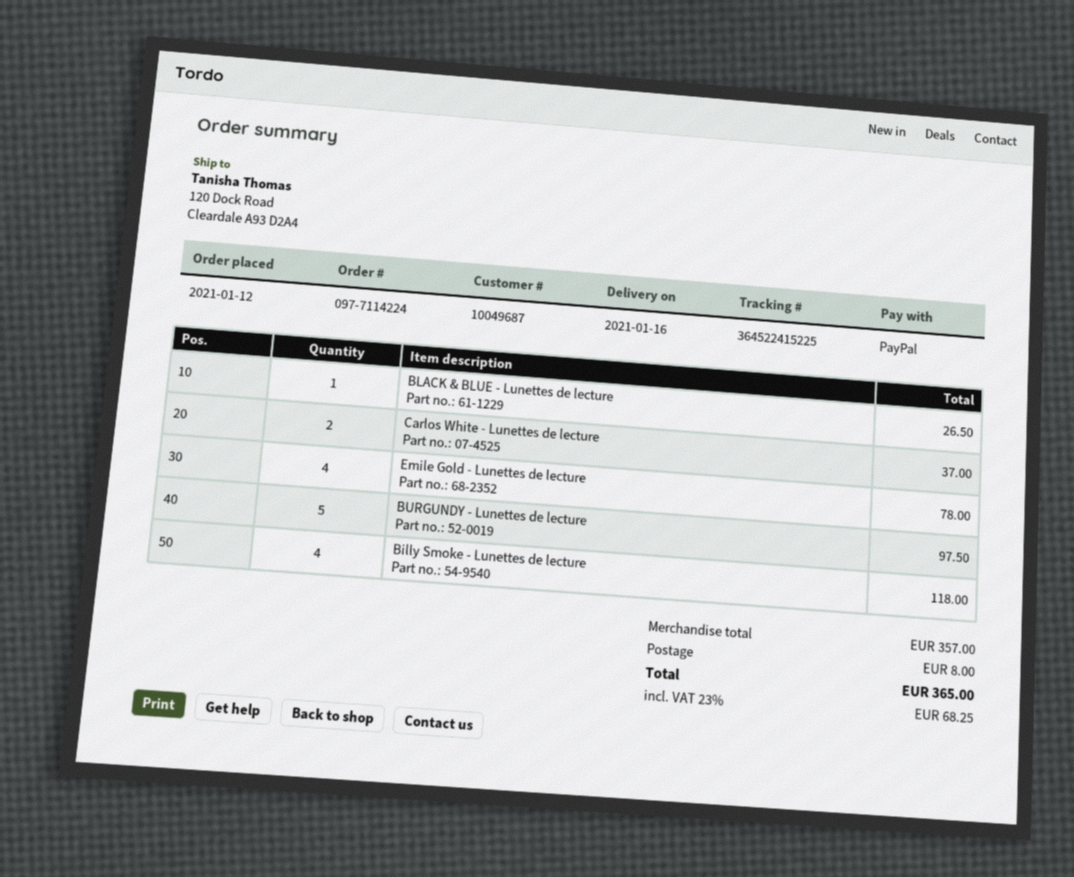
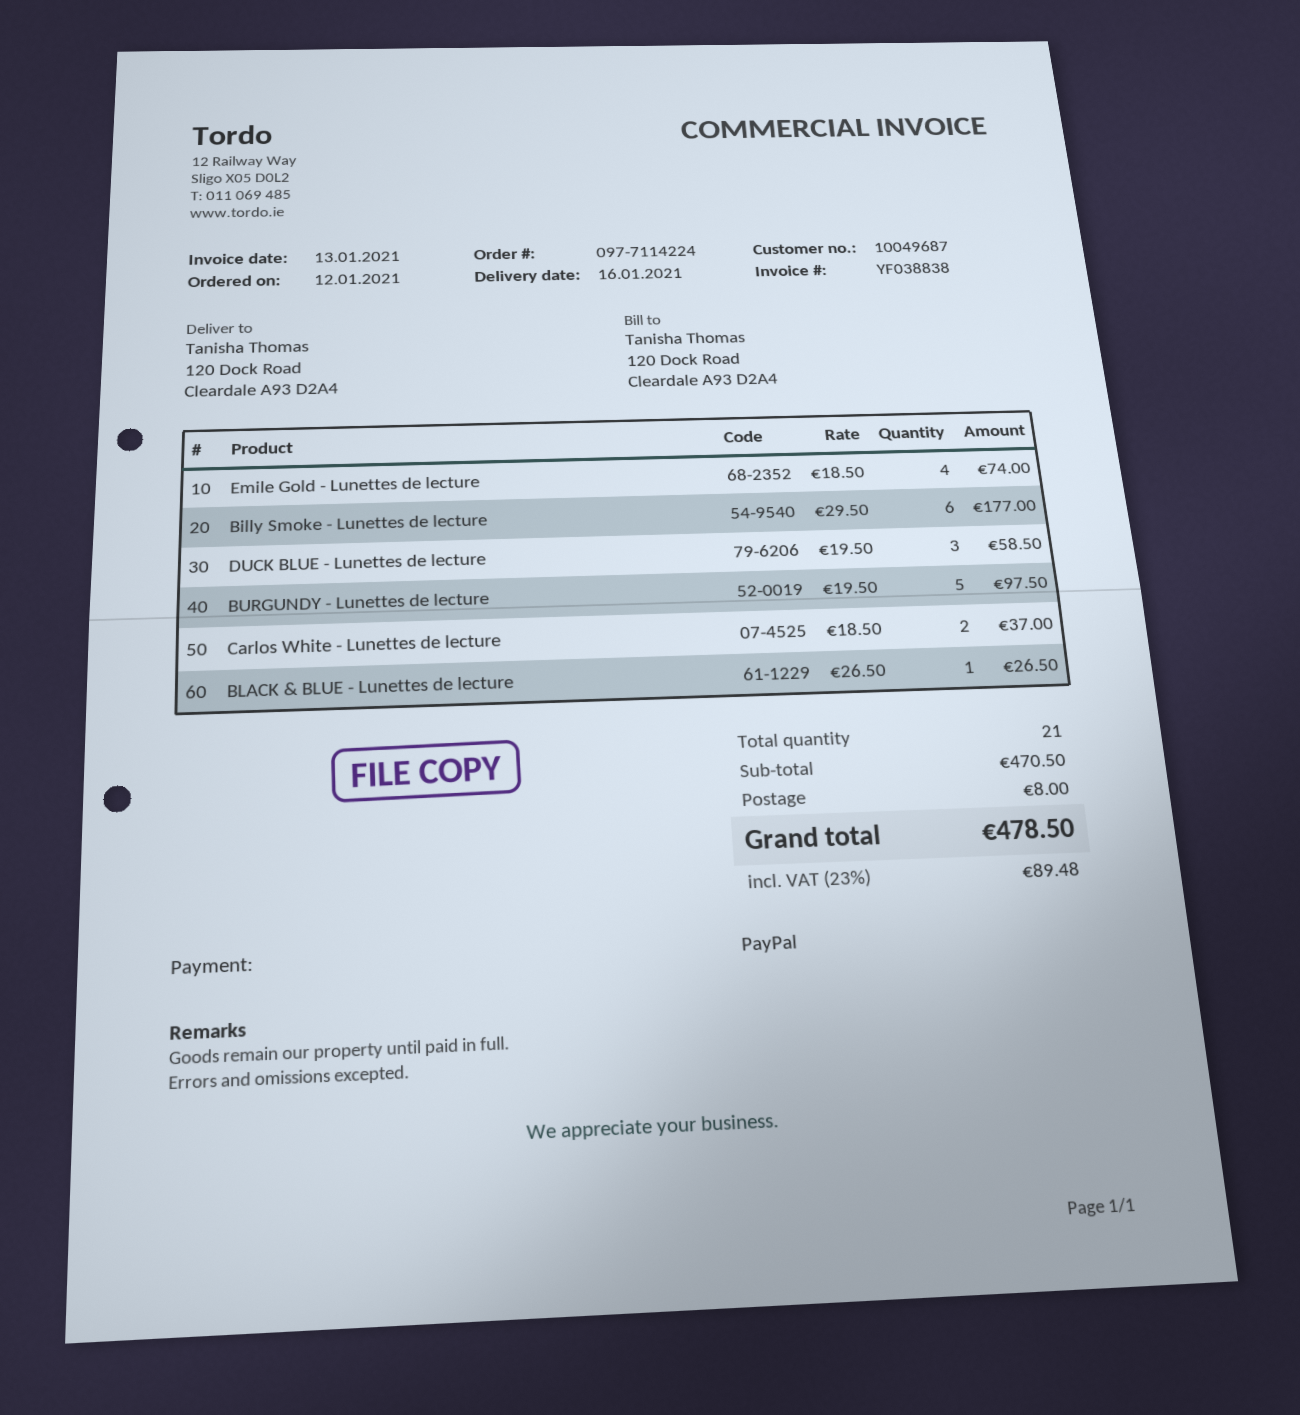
Emile Gold - Lunettes de lecture: 4 for 78.00 -> 4 for 74.00
Billy Smoke - Lunettes de lecture: 4 for 118.00 -> 6 for 177.00
DUCK BLUE - Lunettes de lecture: none -> 3 for 58.50
subtotal: 357.00 -> 470.50
tax: 23% = 68.25 -> 23% = 89.48
total: 365.00 -> 478.50

